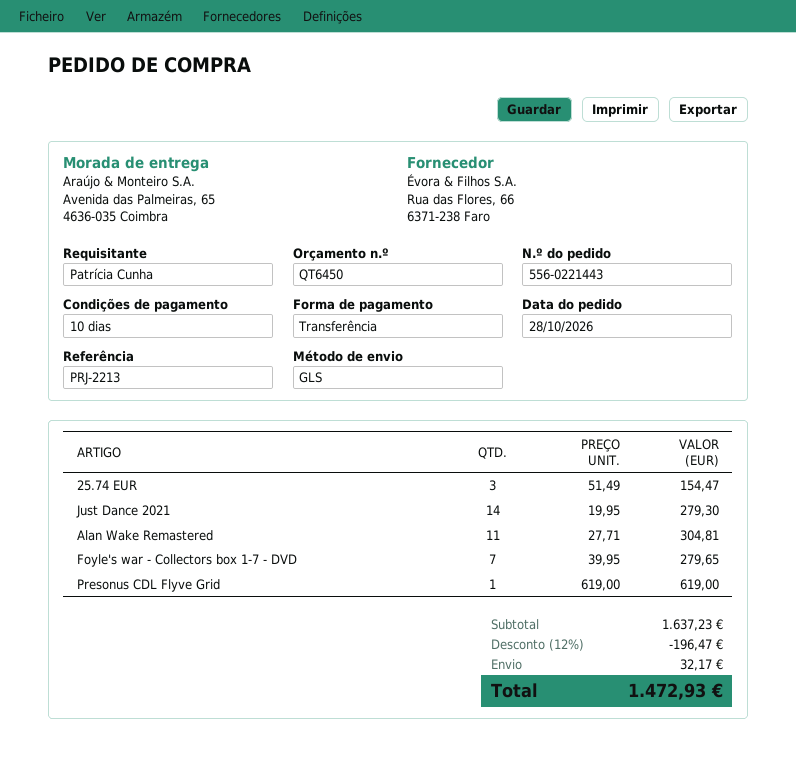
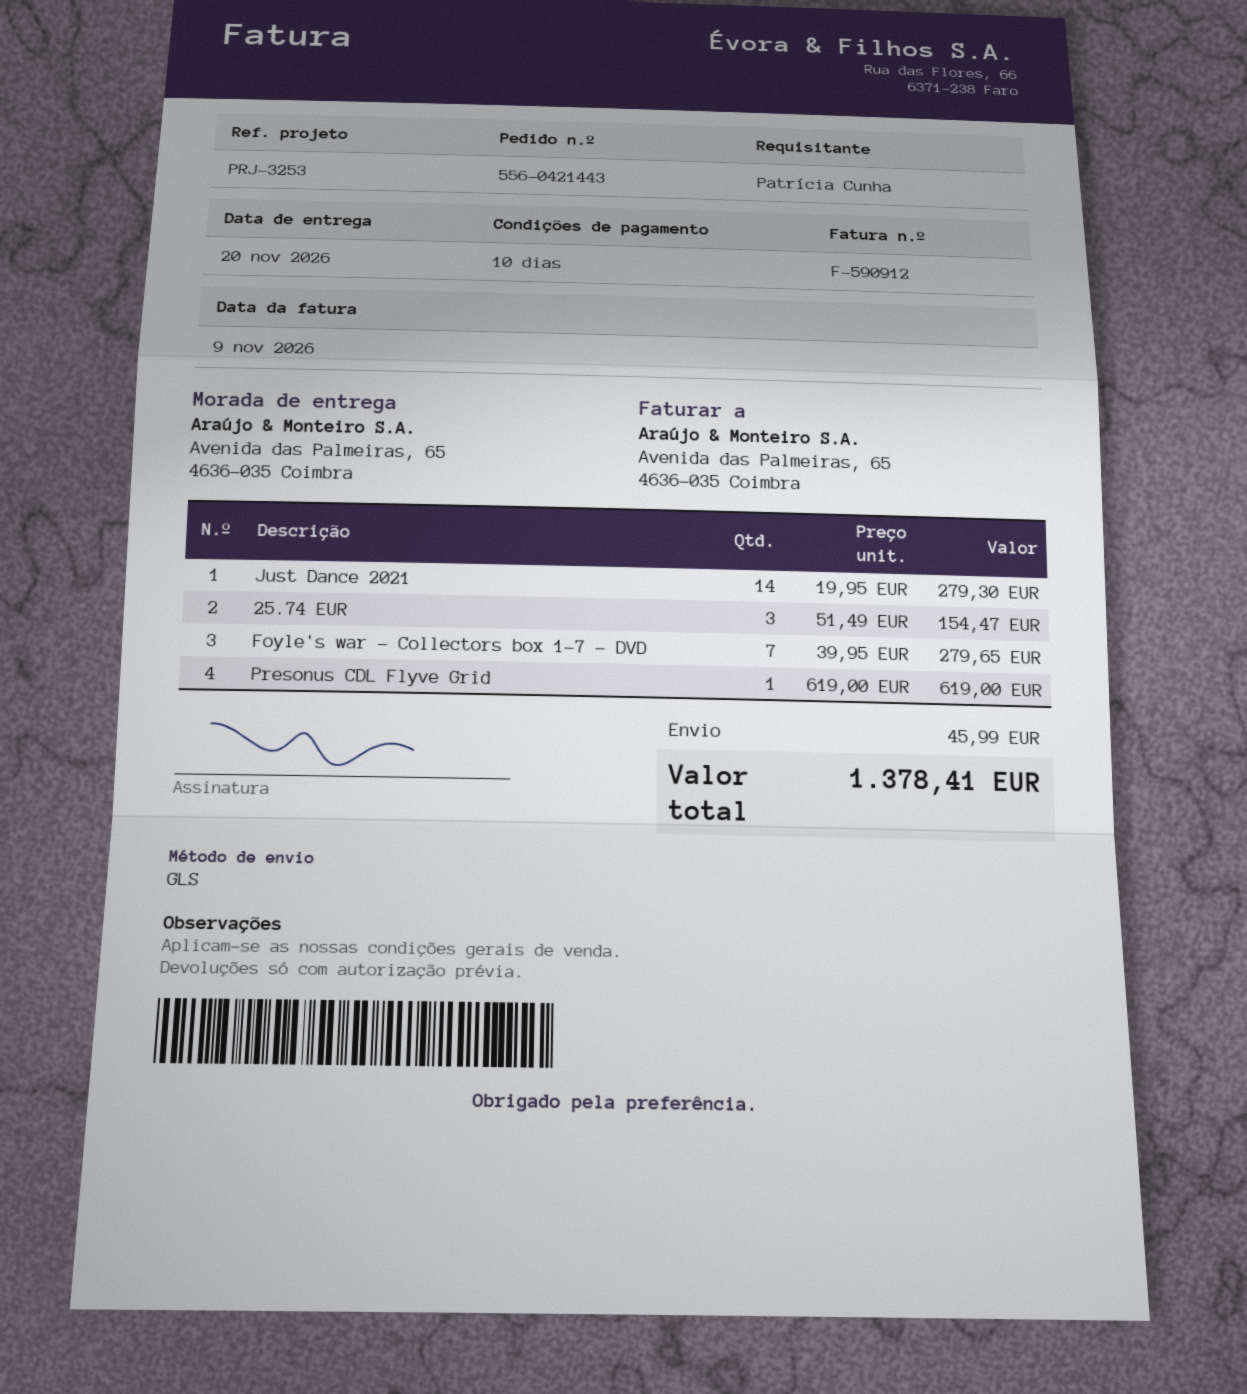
order number: 556-0221443 -> 556-0421443
reference: PRJ-2213 -> PRJ-3253
Alan Wake Remastered: 11 x 27.71 = 304.81 -> none
discount: 12% = 196.47 -> none
shipping: 32.17 -> 45.99
total: 1472.93 -> 1378.41

